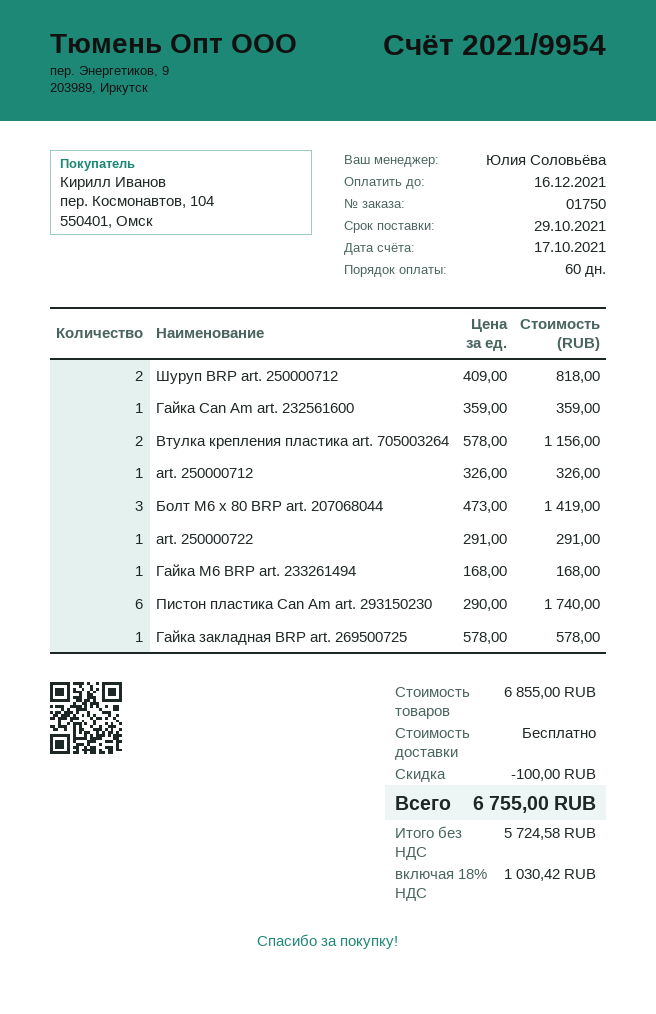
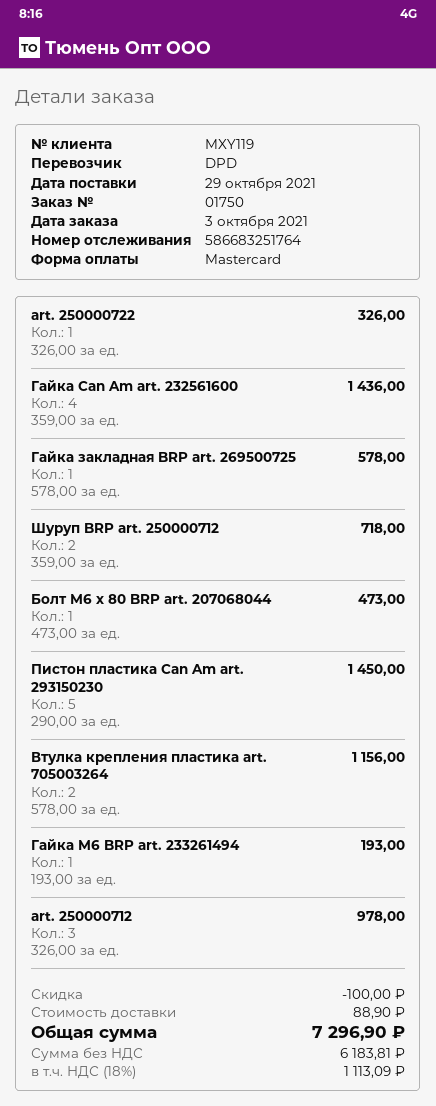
Шуруп BRP art. 250000712: 2 x 409.00 = 818.00 -> 2 x 359.00 = 718.00
Гайка Can Am art. 232561600: 1 x 359.00 = 359.00 -> 4 x 359.00 = 1436.00
art. 250000712: 1 x 326.00 = 326.00 -> 3 x 326.00 = 978.00
Болт М6 х 80 BRP art. 207068044: 3 x 473.00 = 1419.00 -> 1 x 473.00 = 473.00
art. 250000722: 1 x 291.00 = 291.00 -> 1 x 326.00 = 326.00
Гайка М6 BRP art. 233261494: 1 x 168.00 = 168.00 -> 1 x 193.00 = 193.00
Пистон пластика Can Am art. 293150230: 6 x 290.00 = 1740.00 -> 5 x 290.00 = 1450.00
shipping: 0.00 -> 88.90
net: 5724.58 -> 6183.81
tax: 18% = 1030.42 -> 18% = 1113.09
total: 6755.00 -> 7296.90

